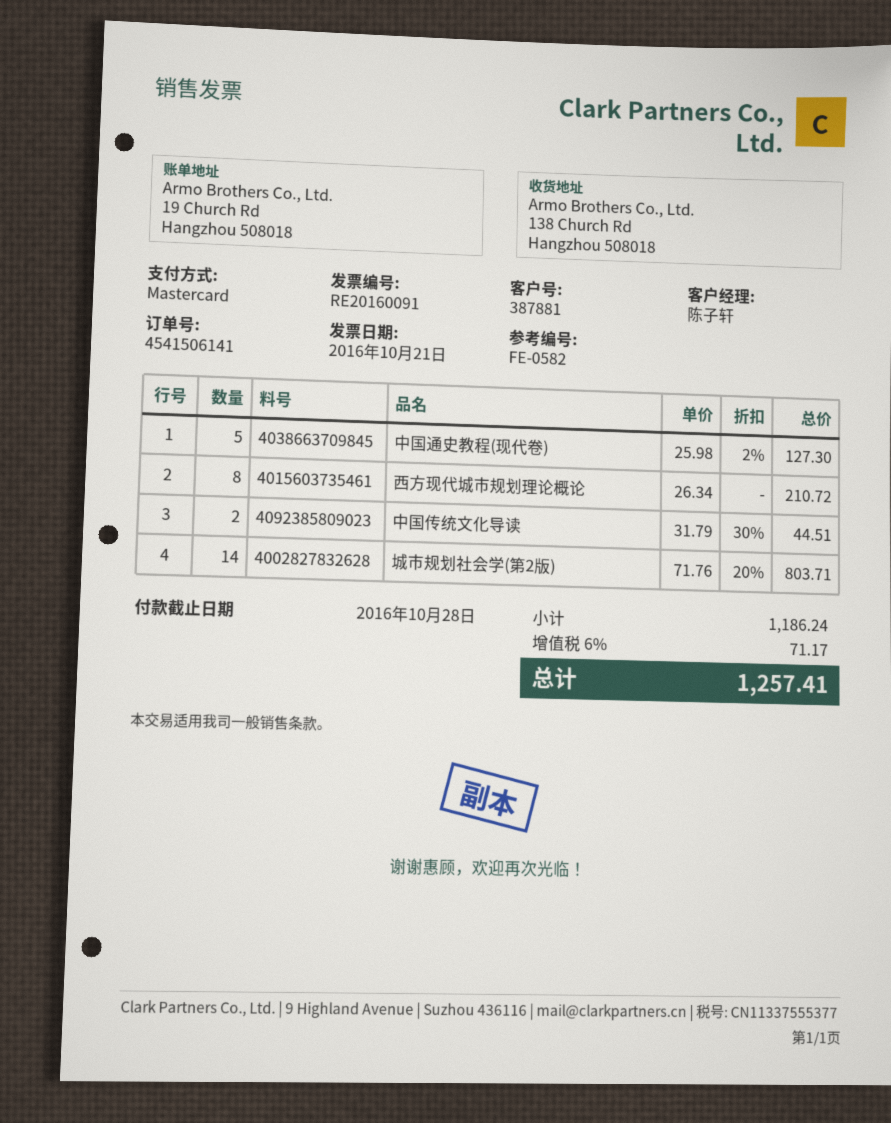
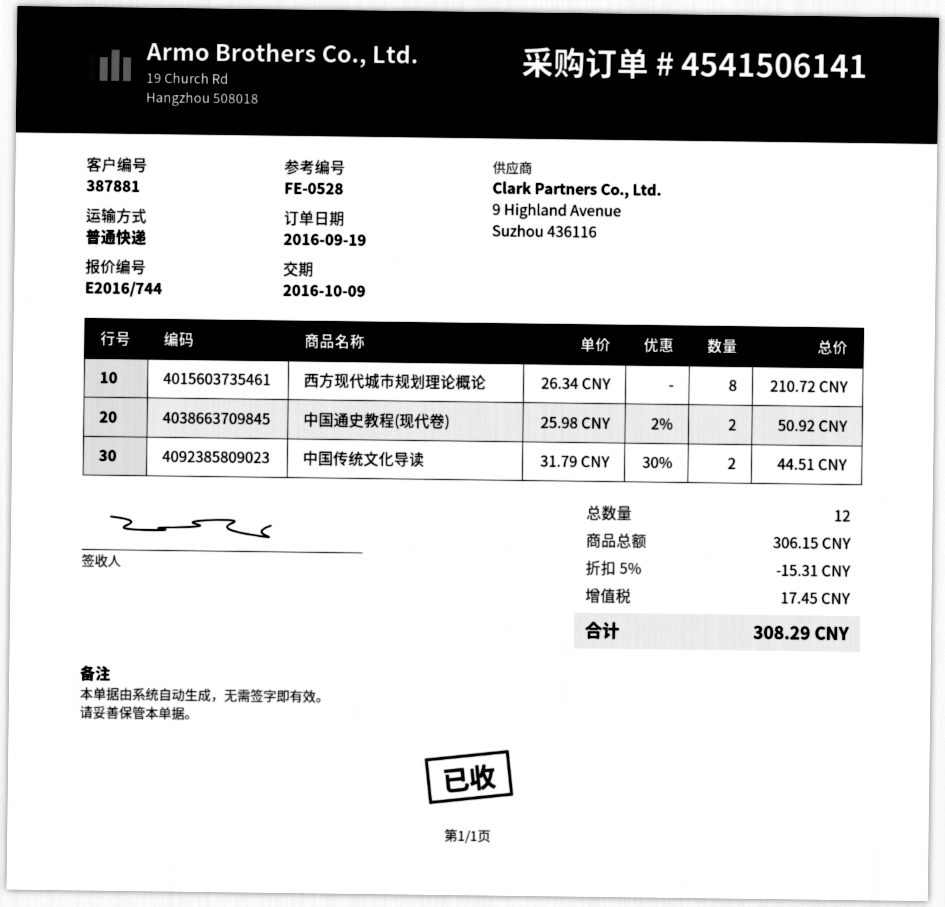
reference: FE-0582 -> FE-0528
中国通史教程(现代卷): 5 x 25.98 - 2% = 127.30 -> 2 x 25.98 - 2% = 50.92
城市规划社会学(第2版): 14 x 71.76 - 20% = 803.71 -> none
subtotal: 1186.24 -> 306.15
discount: none -> 5% = 15.31
tax: 71.17 -> 17.45
total: 1257.41 -> 308.29

